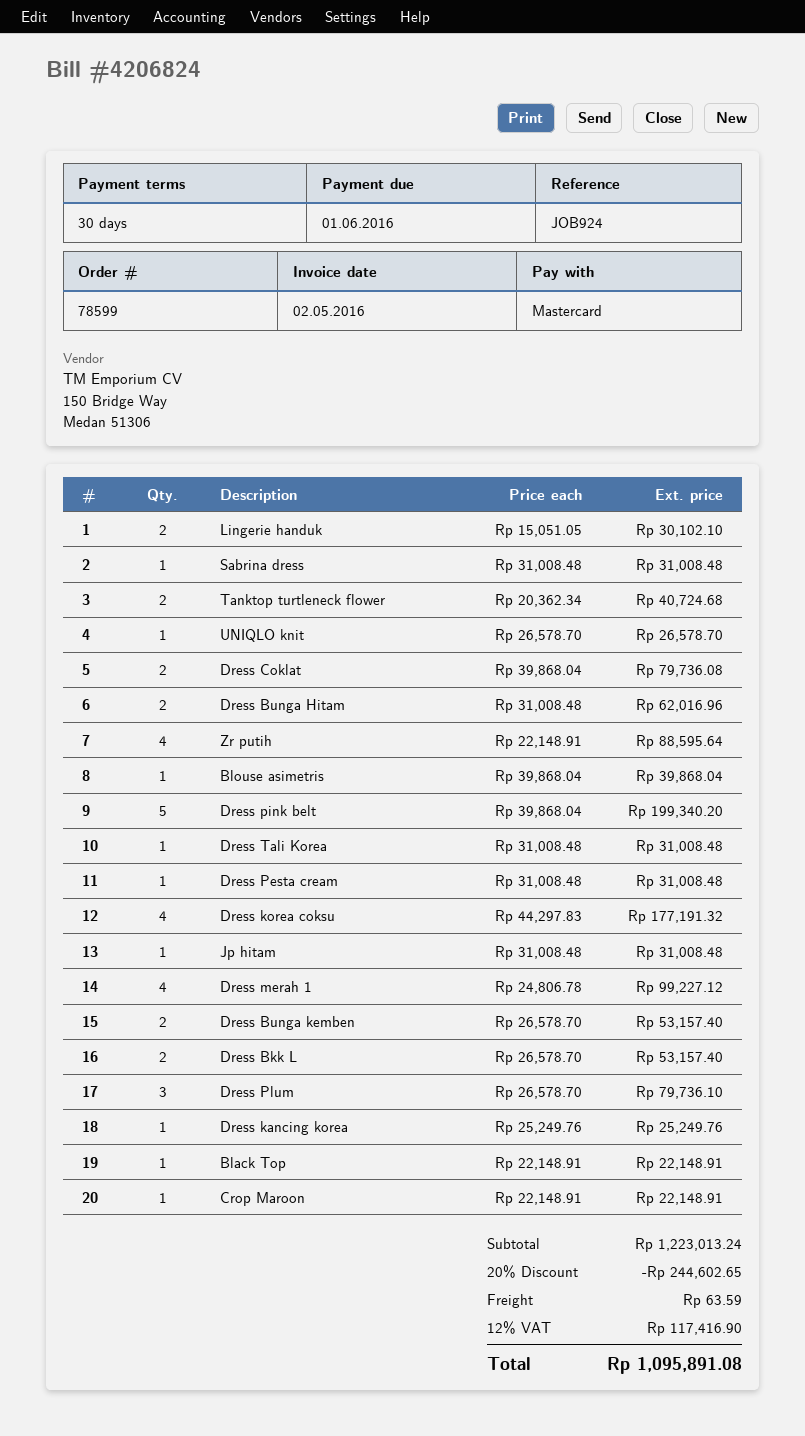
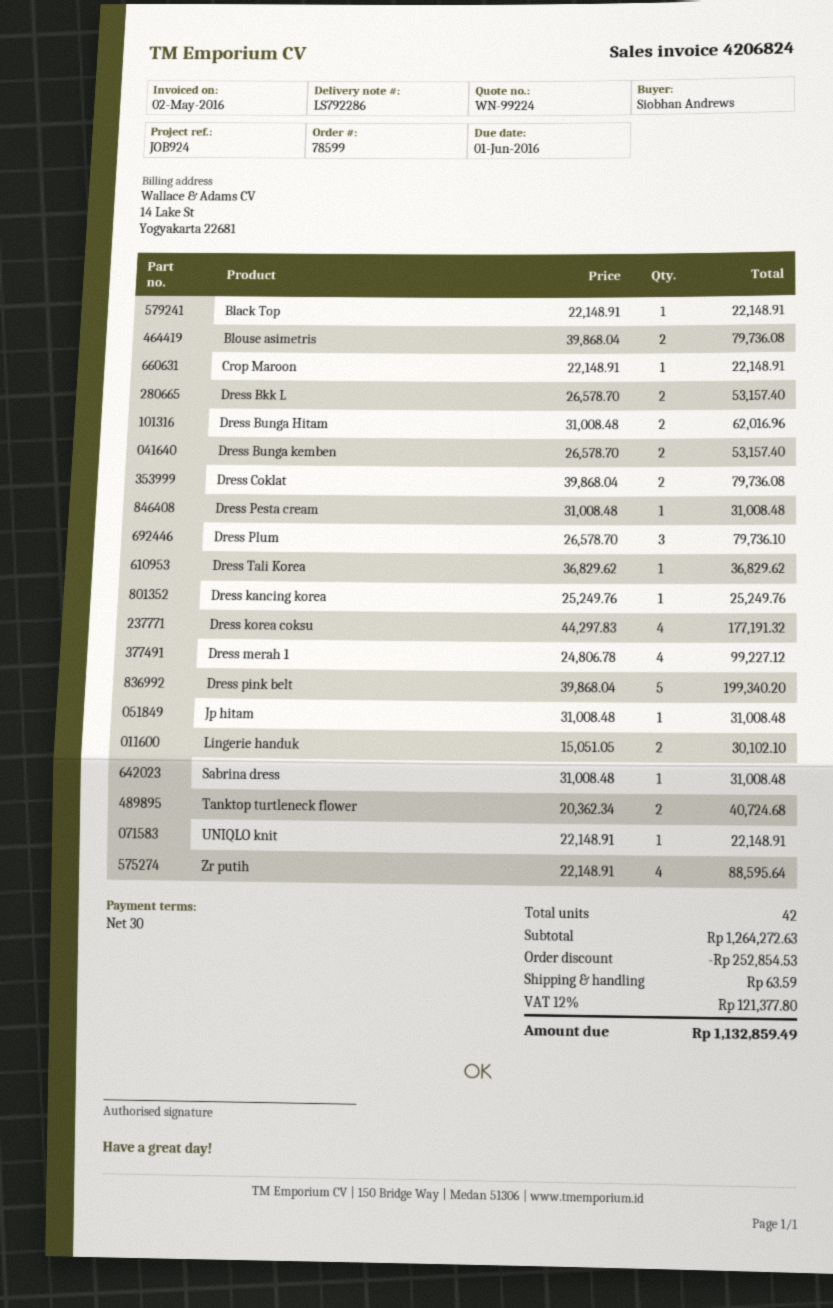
UNIQLO knit: 1 x 26578.70 = 26578.70 -> 1 x 22148.91 = 22148.91
Blouse asimetris: 1 x 39868.04 = 39868.04 -> 2 x 39868.04 = 79736.08
Dress Tali Korea: 1 x 31008.48 = 31008.48 -> 1 x 36829.62 = 36829.62
subtotal: 1223013.24 -> 1264272.63
discount: 244602.65 -> 252854.53
tax: 12% = 117416.90 -> 12% = 121377.80
total: 1095891.08 -> 1132859.49

